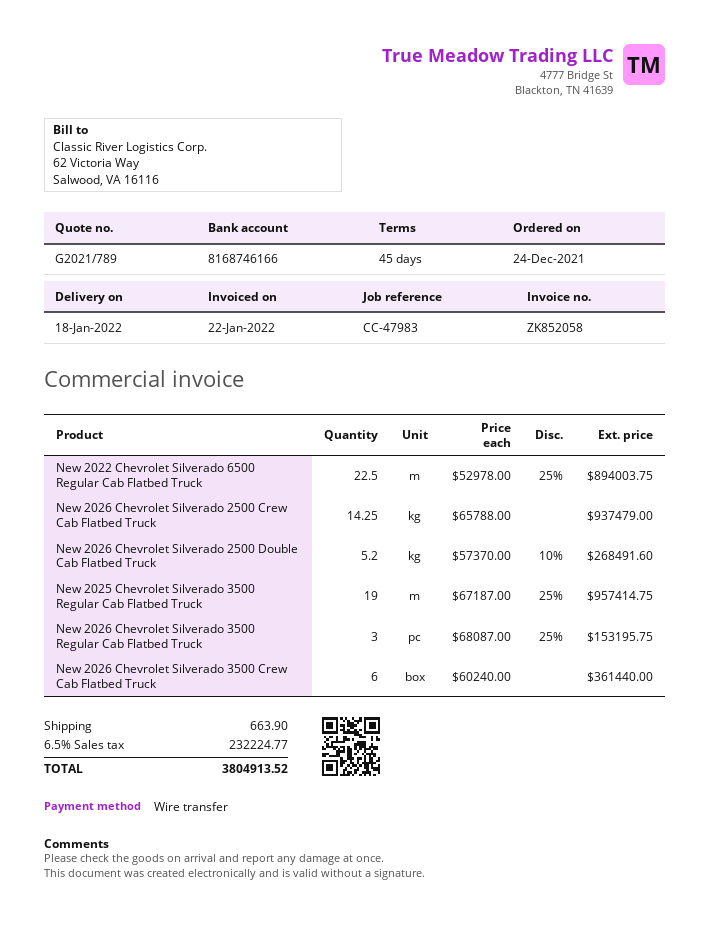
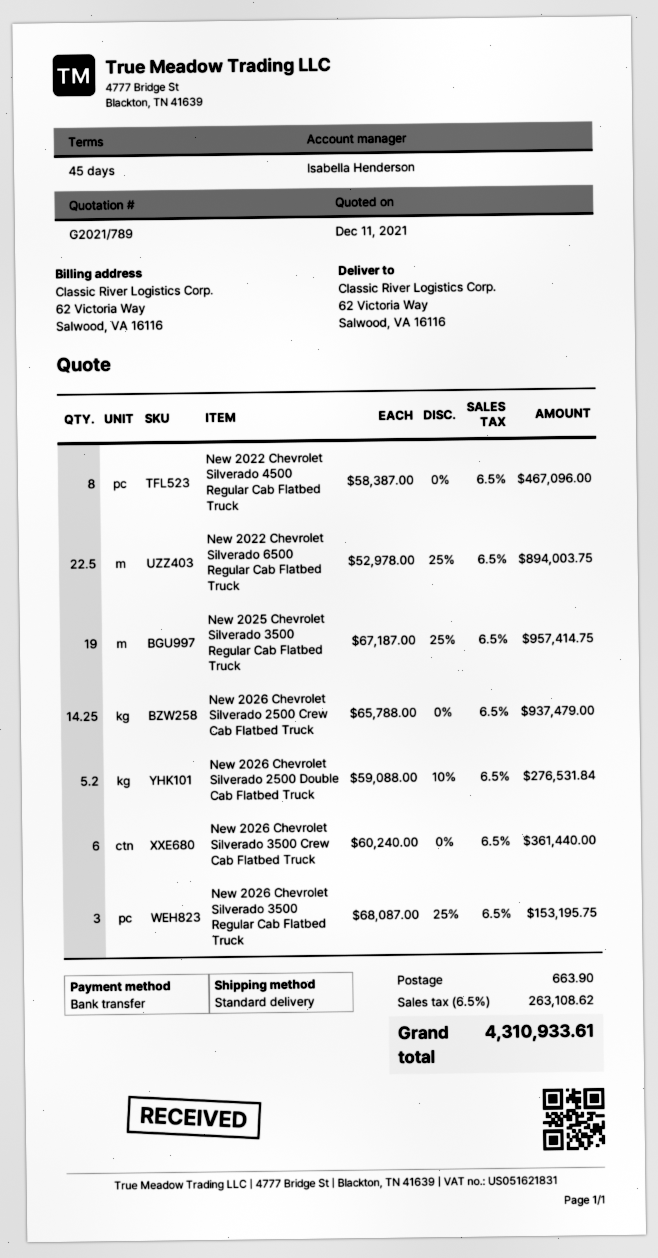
New 2026 Chevrolet Silverado 2500 Double Cab Flatbed Truck: 5.2 x 57370.00 - 10% = 268491.60 -> 5.2 x 59088.00 - 10% = 276531.84
New 2022 Chevrolet Silverado 4500 Regular Cab Flatbed Truck: none -> 8 x 58387.00 = 467096.00
tax: 6.5% = 232224.77 -> 6.5% = 263108.62
total: 3804913.52 -> 4310933.61

